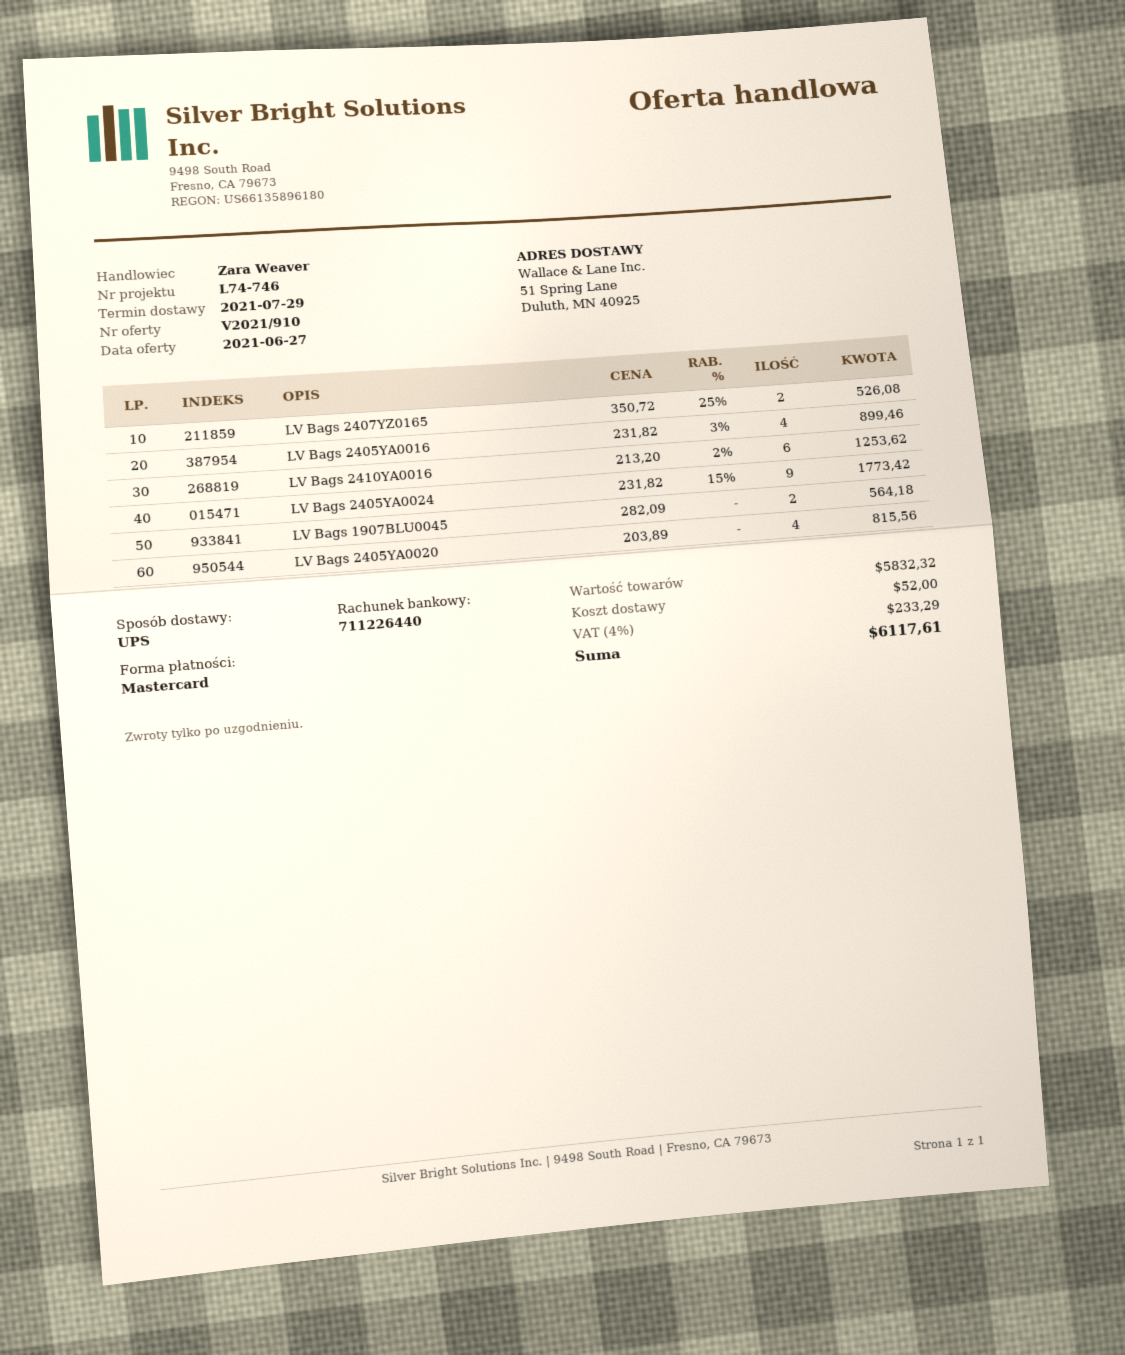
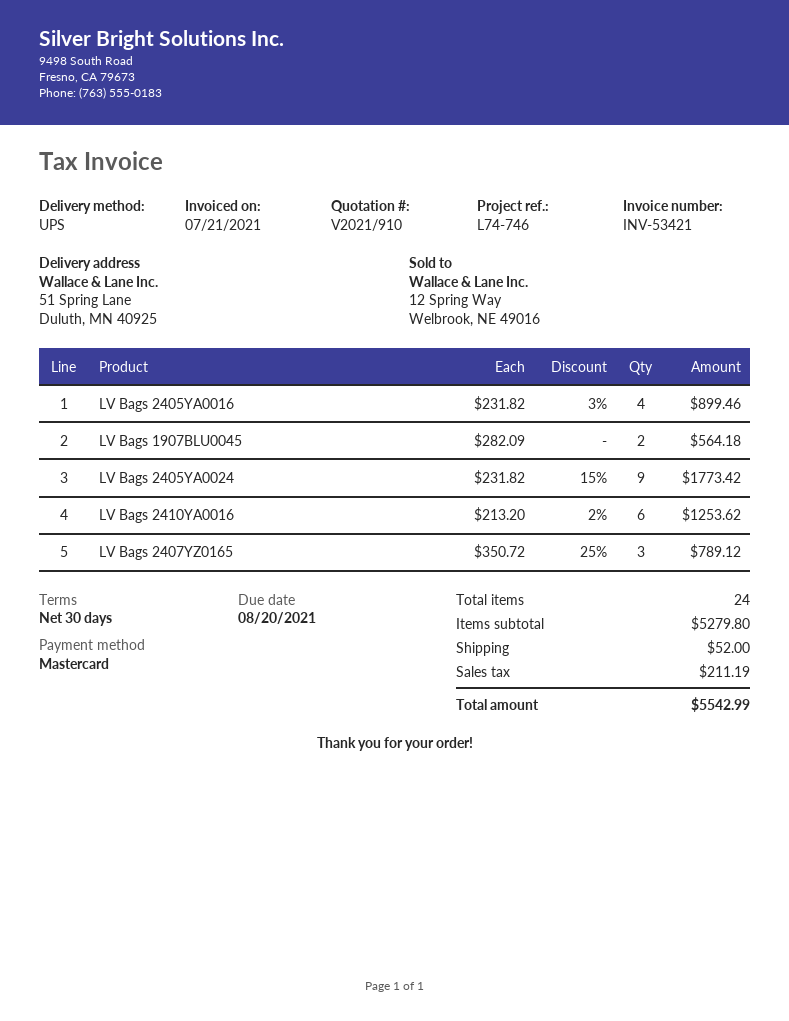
LV Bags 2407YZ0165: 2 x 350.72 - 25% = 526.08 -> 3 x 350.72 - 25% = 789.12
LV Bags 2405YA0020: 4 x 203.89 = 815.56 -> none
subtotal: 5832.32 -> 5279.80
tax: 233.29 -> 211.19
total: 6117.61 -> 5542.99

